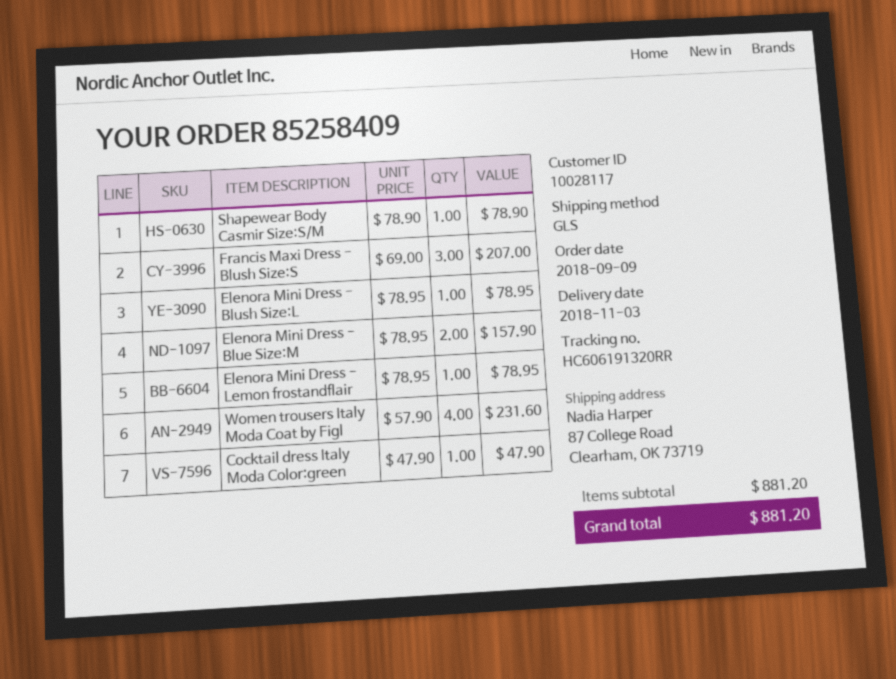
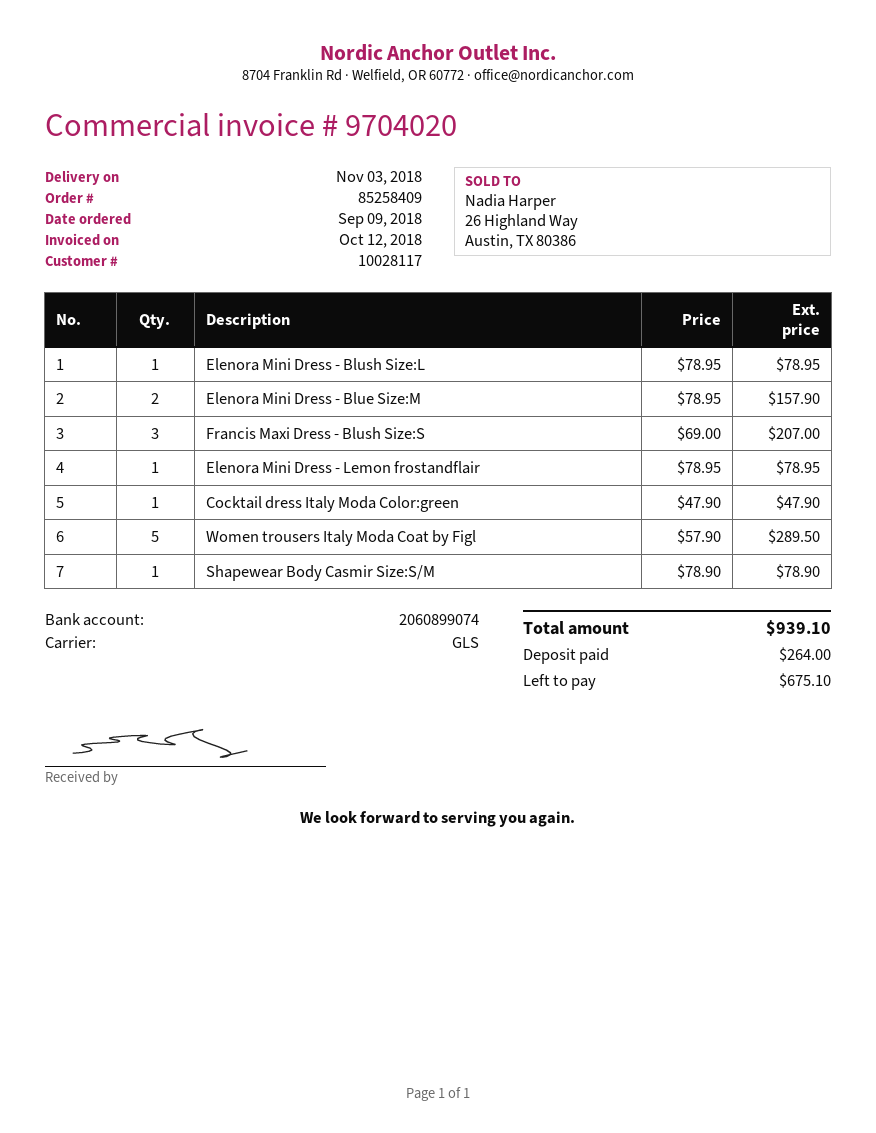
Women trousers Italy Moda Coat by Figl: 4 x 57.90 = 231.60 -> 5 x 57.90 = 289.50
total: 881.20 -> 939.10

